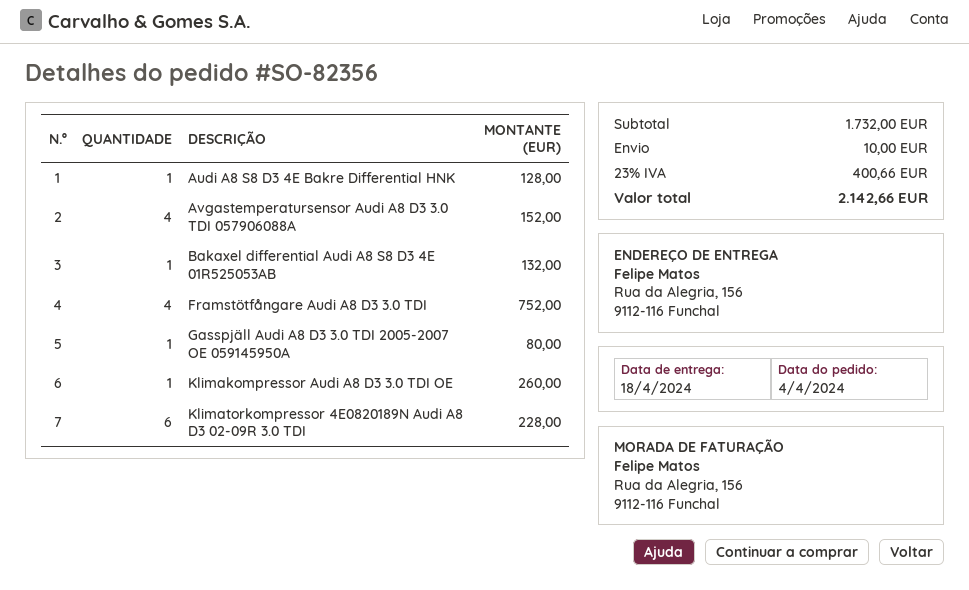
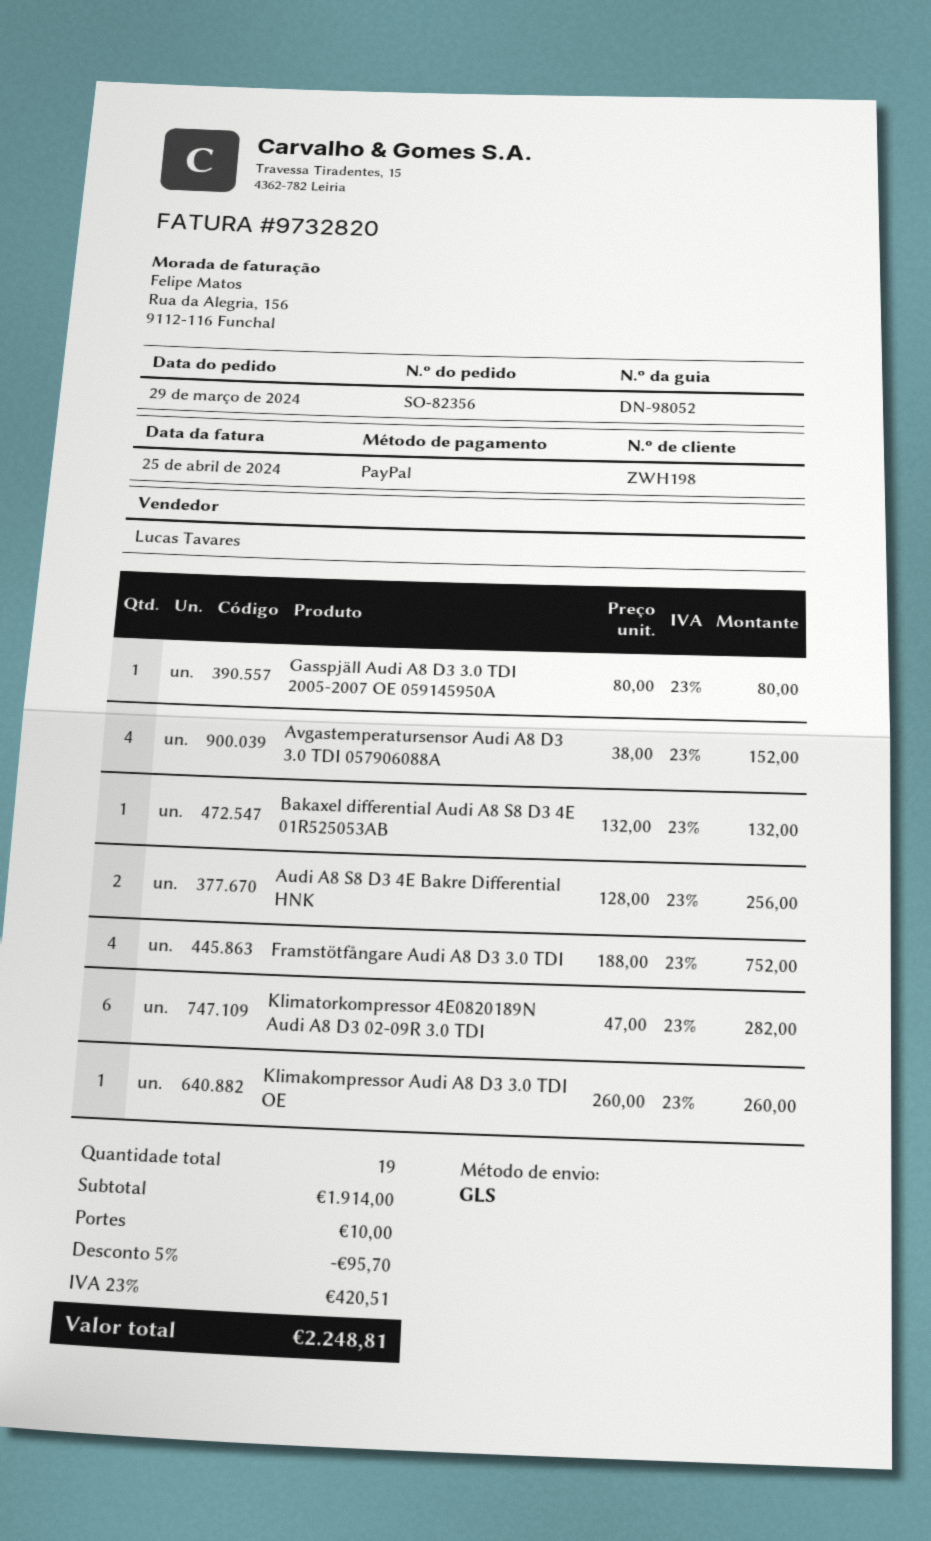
order date: 2024-04-04 -> 2024-03-29
Audi A8 S8 D3 4E Bakre Differential HNK: 1 for 128.00 -> 2 for 256.00
Klimatorkompressor 4E0820189N Audi A8 D3 02-09R 3.0 TDI: 6 for 228.00 -> 6 for 282.00
subtotal: 1732.00 -> 1914.00
discount: none -> 5% = 95.70
tax: 23% = 400.66 -> 23% = 420.51
total: 2142.66 -> 2248.81

